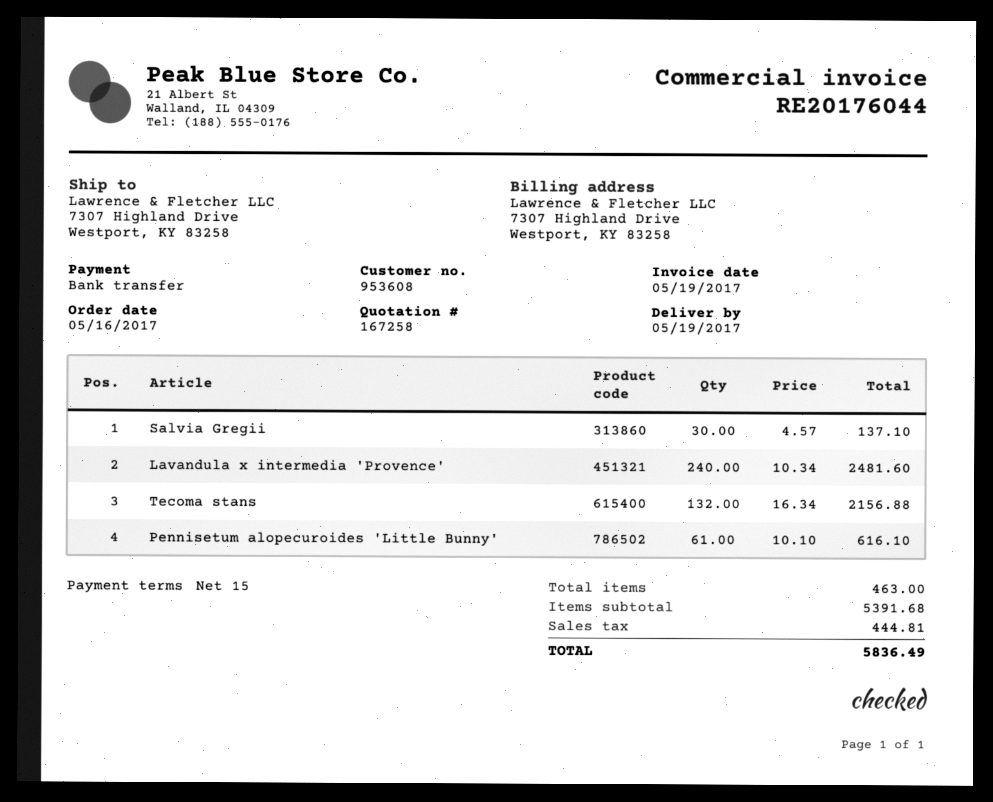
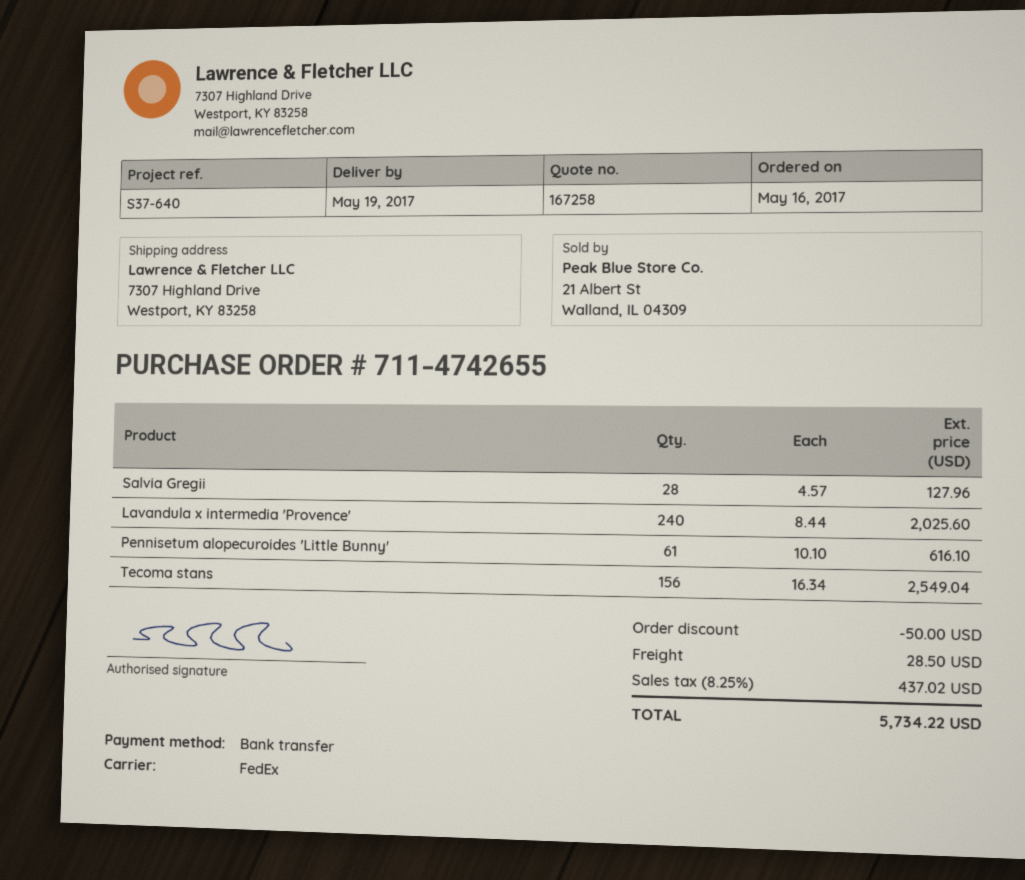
Salvia Gregii: 30 x 4.57 = 137.10 -> 28 x 4.57 = 127.96
Lavandula x intermedia 'Provence': 240 x 10.34 = 2481.60 -> 240 x 8.44 = 2025.60
Tecoma stans: 132 x 16.34 = 2156.88 -> 156 x 16.34 = 2549.04
discount: none -> 50.00
shipping: none -> 28.50
tax: 444.81 -> 437.02
total: 5836.49 -> 5734.22

